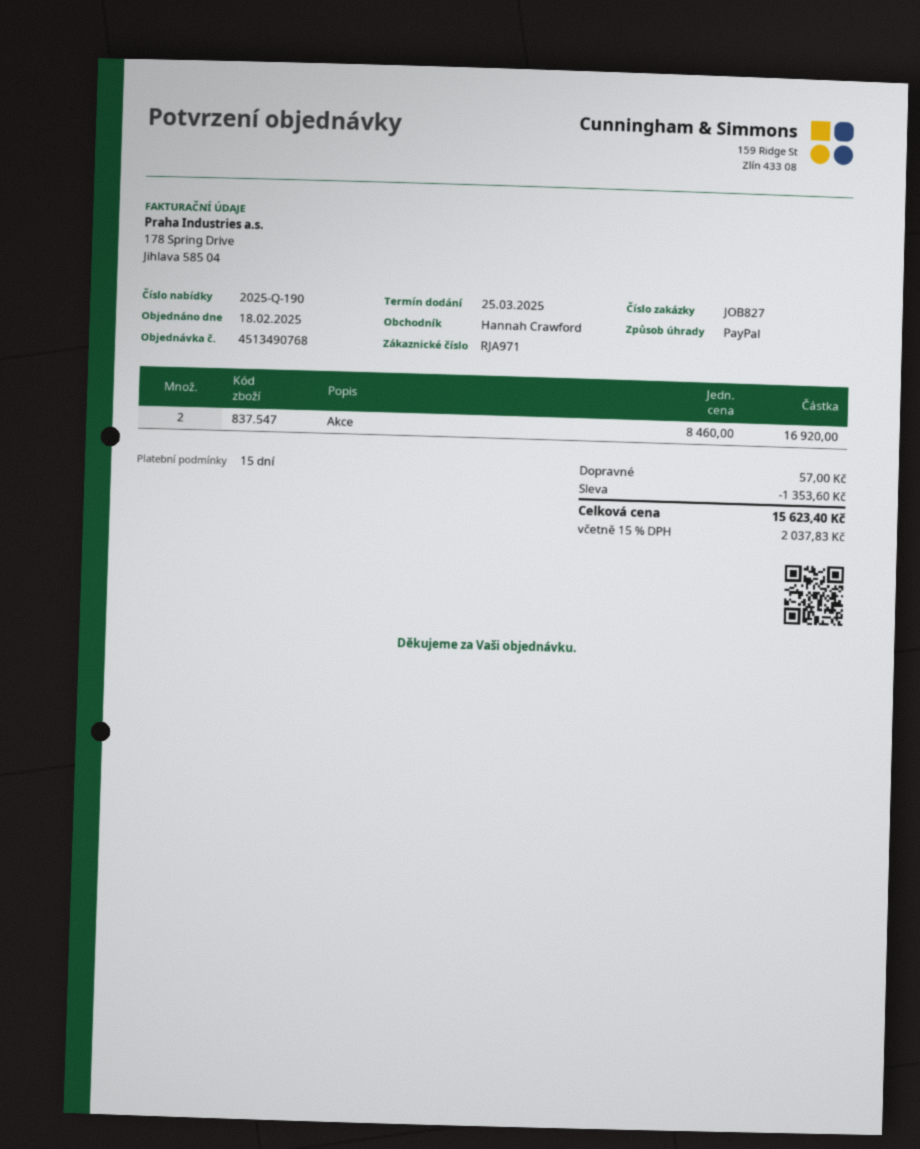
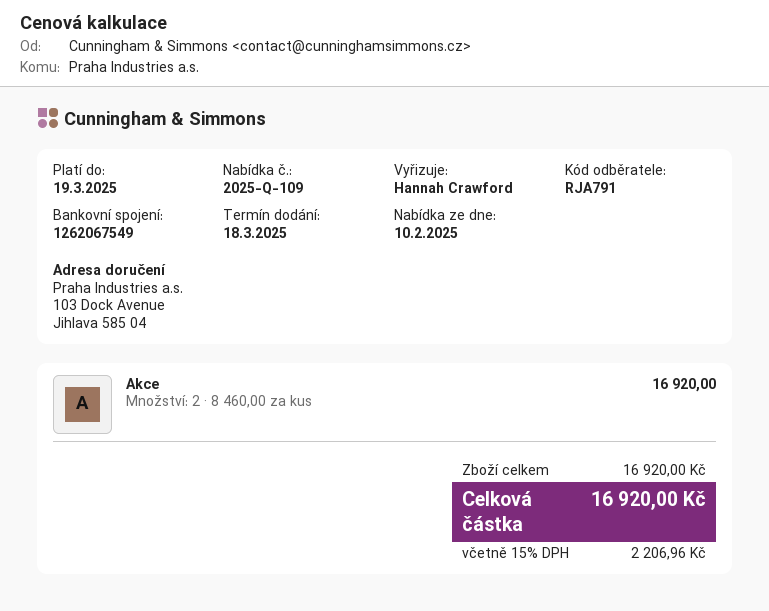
quote number: 2025-Q-190 -> 2025-Q-109
delivery date: 2025-03-25 -> 2025-03-18
customer number: RJA971 -> RJA791
discount: 1353.60 -> none
shipping: 57.00 -> none
tax: 15% = 2037.83 -> 15% = 2206.96
total: 15623.40 -> 16920.00

